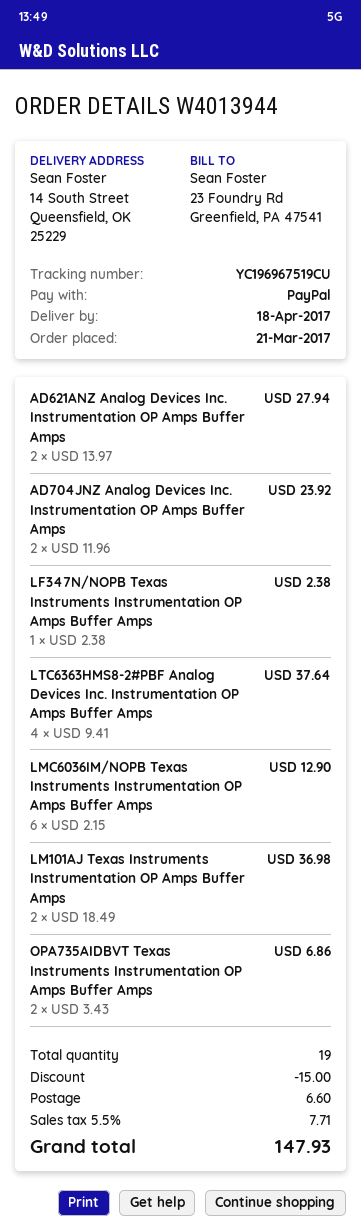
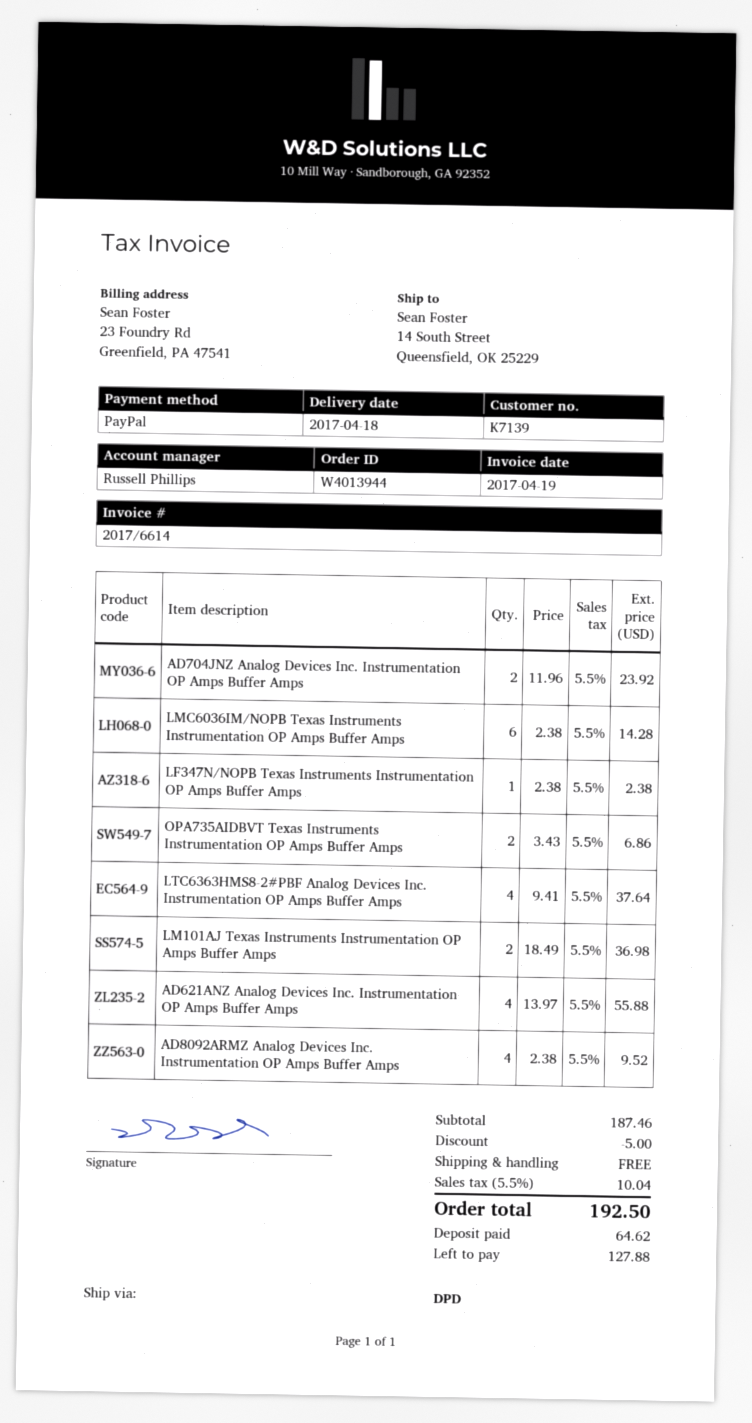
AD621ANZ Analog Devices Inc. Instrumentation OP Amps Buffer Amps: 2 x 13.97 = 27.94 -> 4 x 13.97 = 55.88
LMC6036IM/NOPB Texas Instruments Instrumentation OP Amps Buffer Amps: 6 x 2.15 = 12.90 -> 6 x 2.38 = 14.28
AD8092ARMZ Analog Devices Inc. Instrumentation OP Amps Buffer Amps: none -> 4 x 2.38 = 9.52
discount: 15.00 -> 5.00
shipping: 6.60 -> 0.00
tax: 5.5% = 7.71 -> 5.5% = 10.04
total: 147.93 -> 192.50

